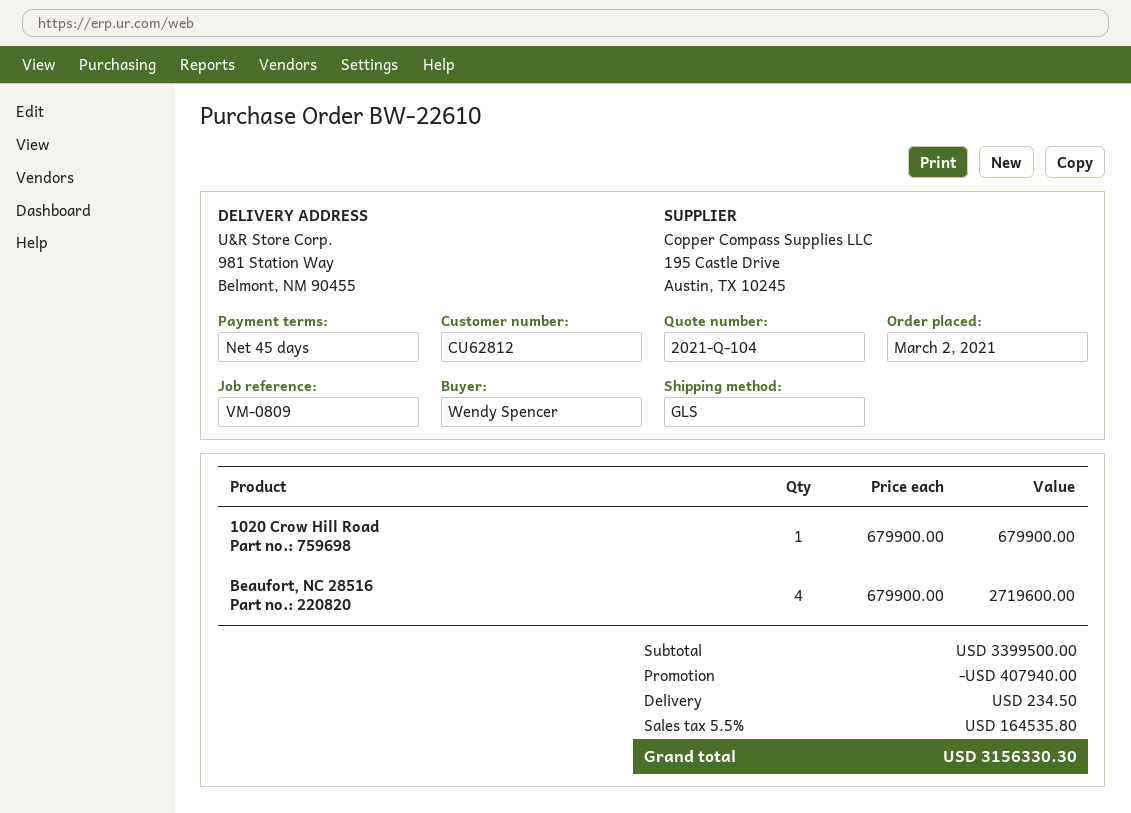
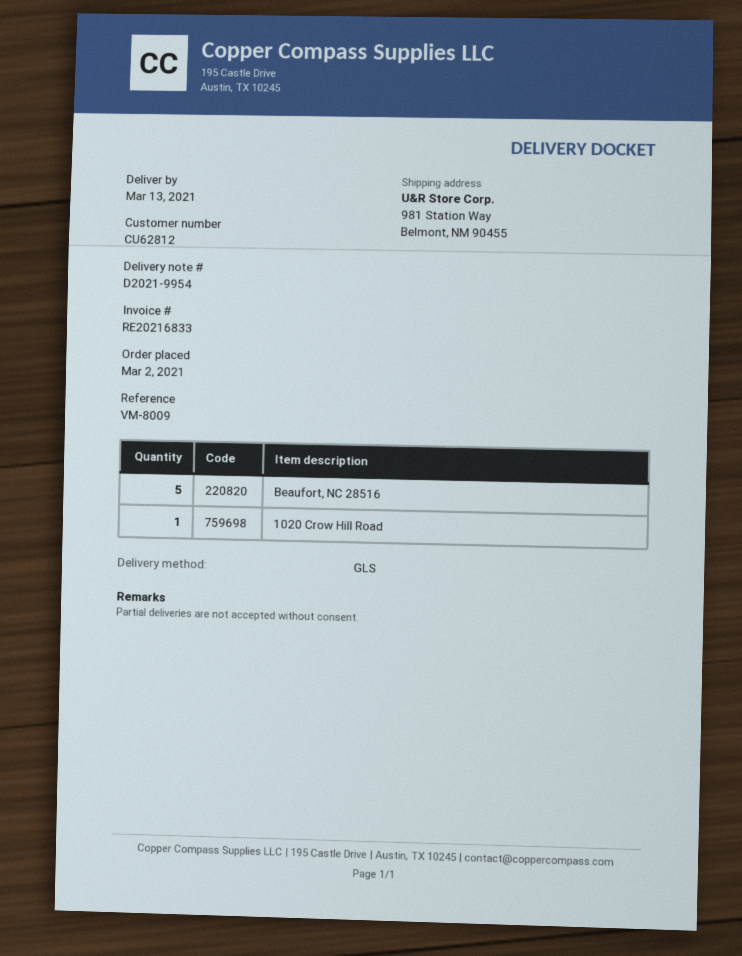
reference: VM-0809 -> VM-8009
Beaufort, NC 28516: 4 -> 5

